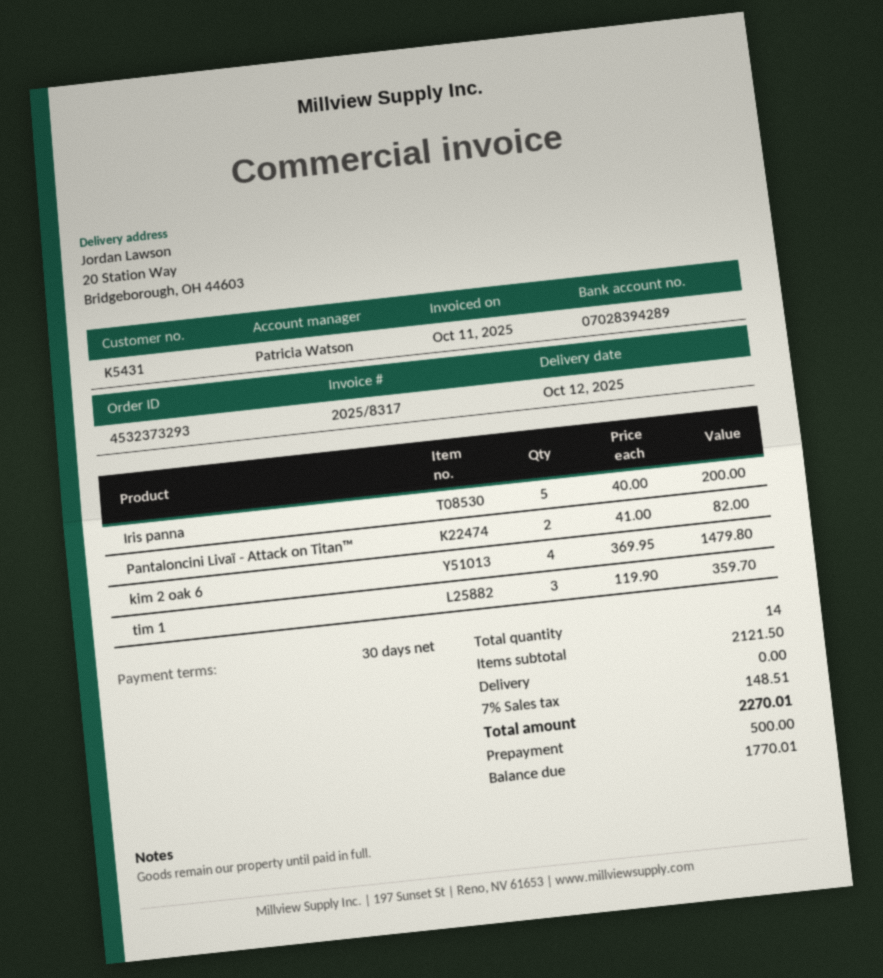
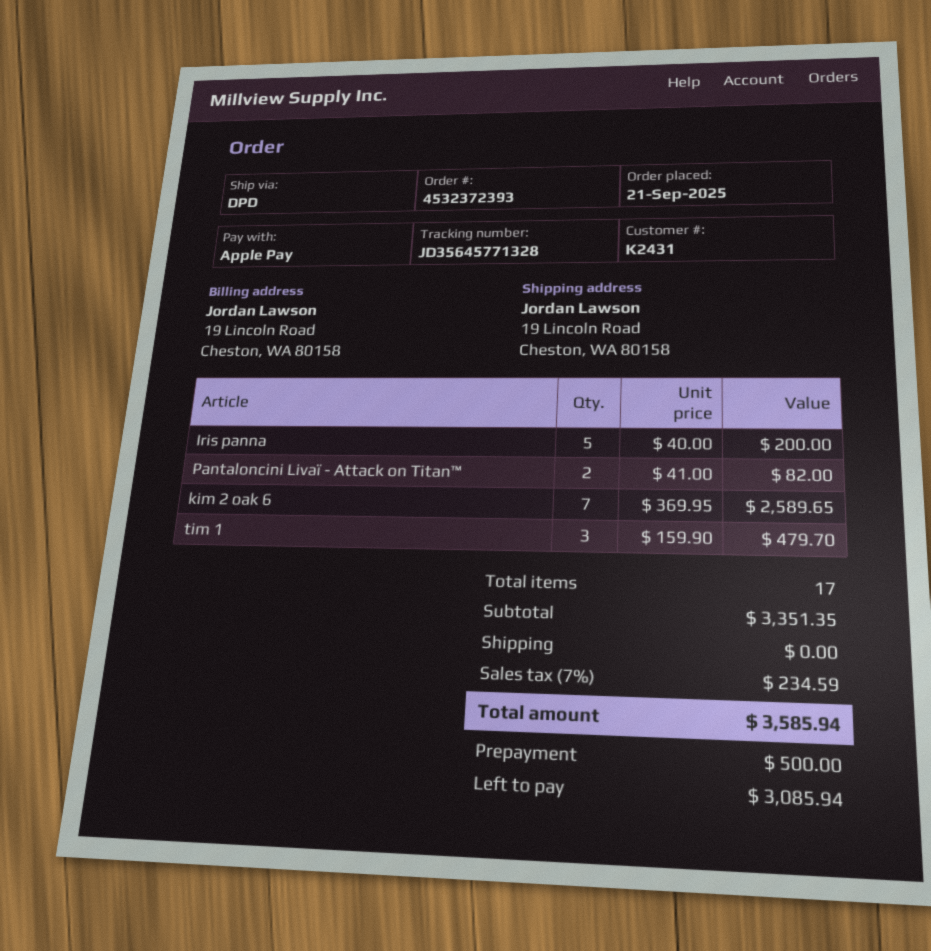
order number: 4532373293 -> 4532372393
customer number: K5431 -> K2431
ship to: 20 Station Way, Bridgeborough, OH 44603 -> 19 Lincoln Road, Cheston, WA 80158
kim 2 oak 6: 4 x 369.95 = 1479.80 -> 7 x 369.95 = 2589.65
tim 1: 3 x 119.90 = 359.70 -> 3 x 159.90 = 479.70
total quantity: 14 -> 17
subtotal: 2121.50 -> 3351.35
tax: 7% = 148.51 -> 7% = 234.59
total: 2270.01 -> 3585.94
balance: 1770.01 -> 3085.94

